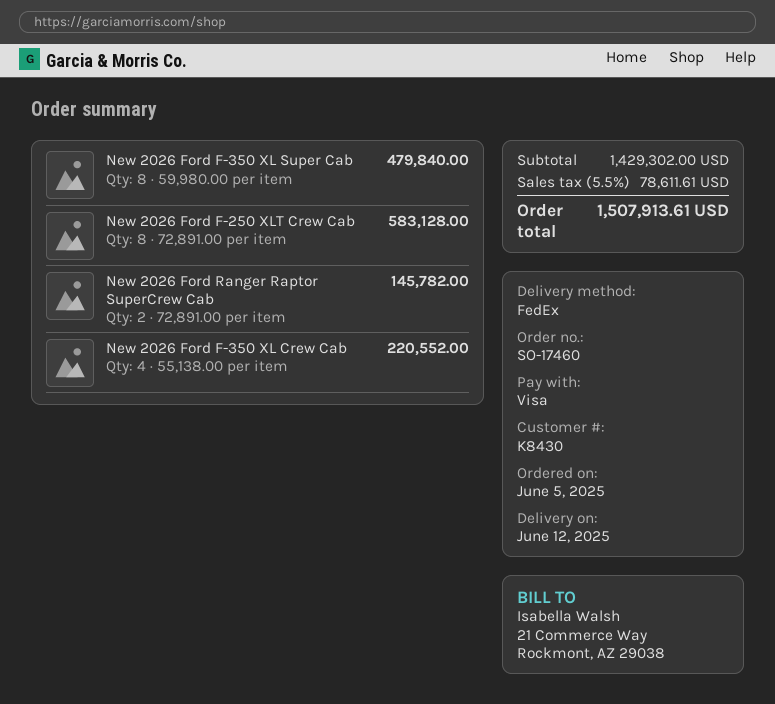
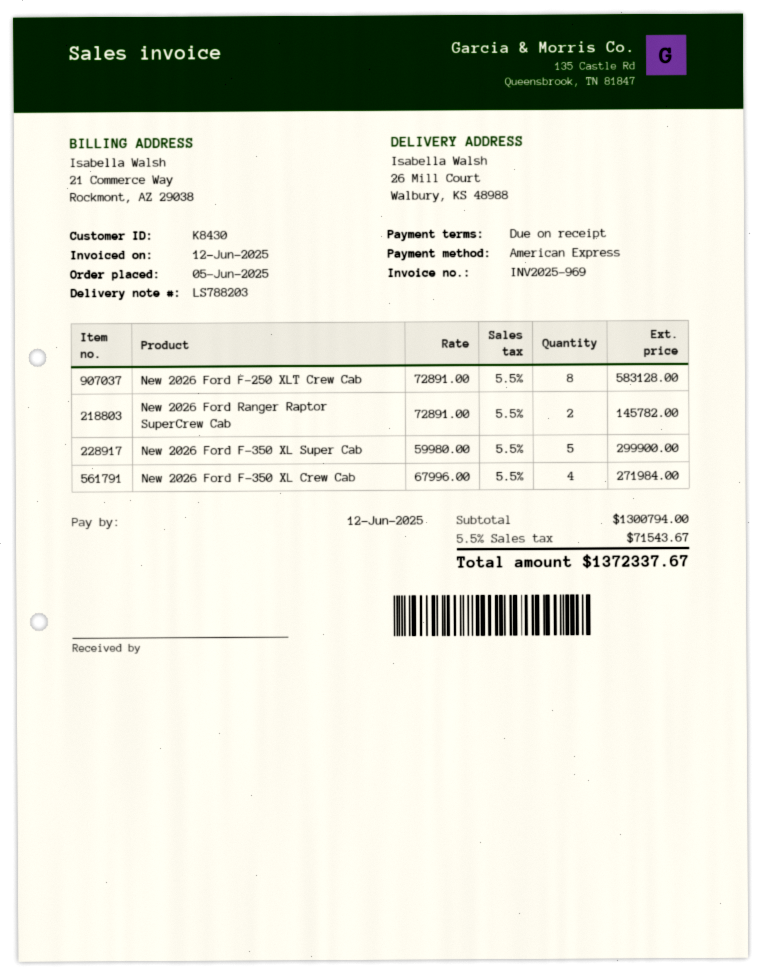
payment method: Visa -> American Express
New 2026 Ford F-350 XL Super Cab: 8 x 59980.00 = 479840.00 -> 5 x 59980.00 = 299900.00
New 2026 Ford F-350 XL Crew Cab: 4 x 55138.00 = 220552.00 -> 4 x 67996.00 = 271984.00
subtotal: 1429302.00 -> 1300794.00
tax: 5.5% = 78611.61 -> 5.5% = 71543.67
total: 1507913.61 -> 1372337.67

